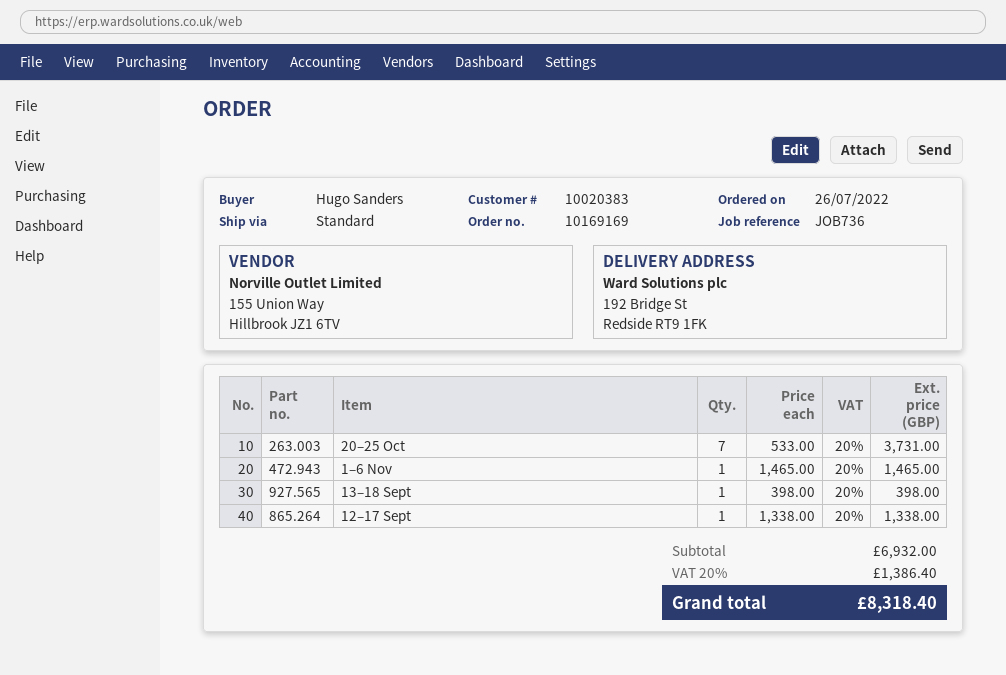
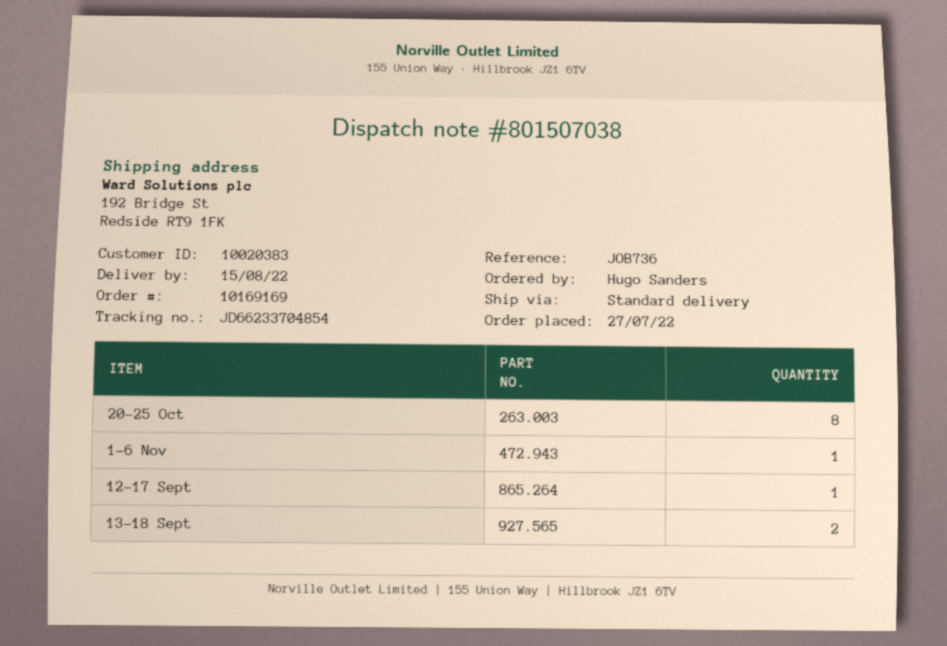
order date: 2022-07-26 -> 2022-07-27
20–25 Oct: 7 -> 8
13–18 Sept: 1 -> 2

